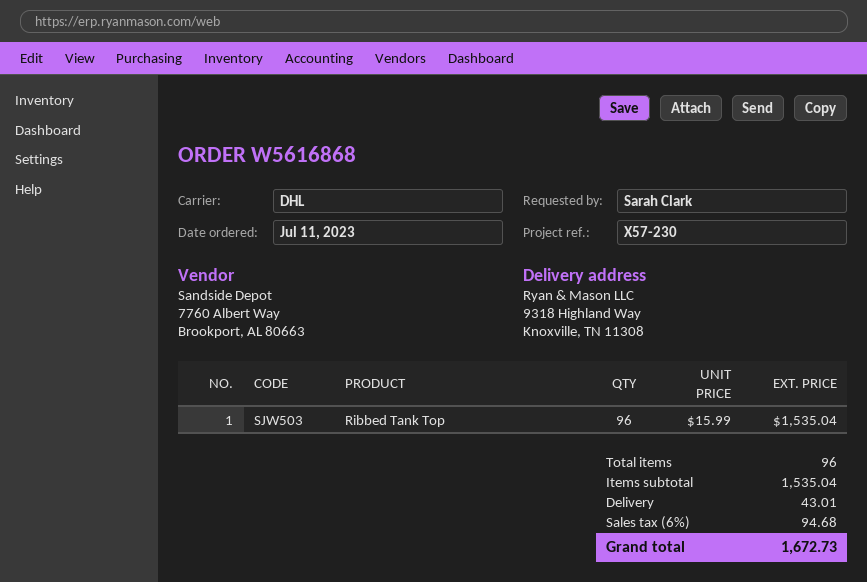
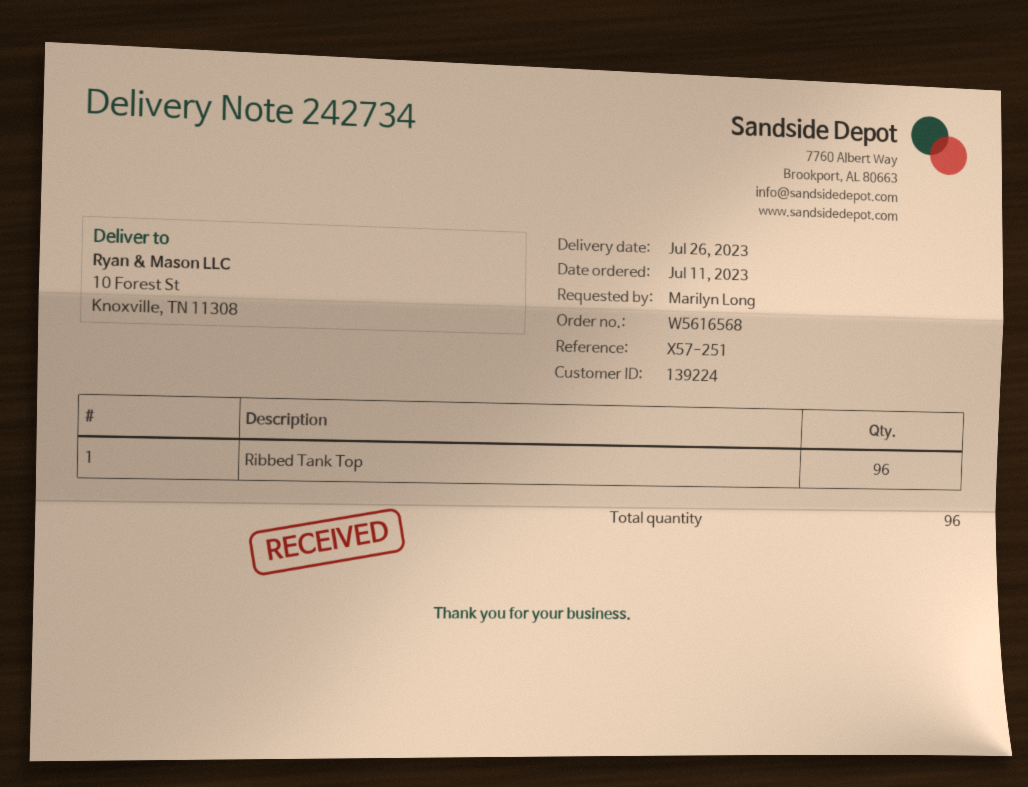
order number: W5616868 -> W5616568
reference: X57-230 -> X57-251
ordered by: Sarah Clark -> Marilyn Long
ship to: 9318 Highland Way, Knoxville, TN 11308 -> 10 Forest St, Knoxville, TN 11308

